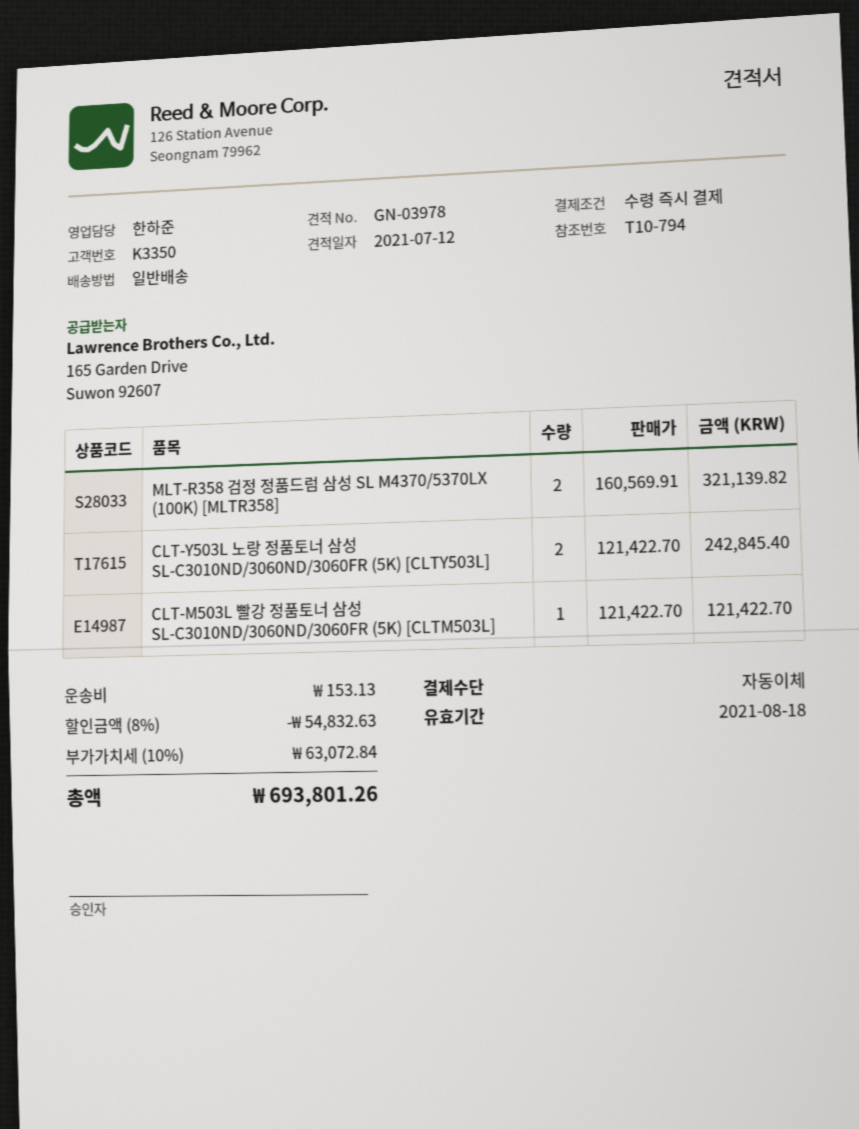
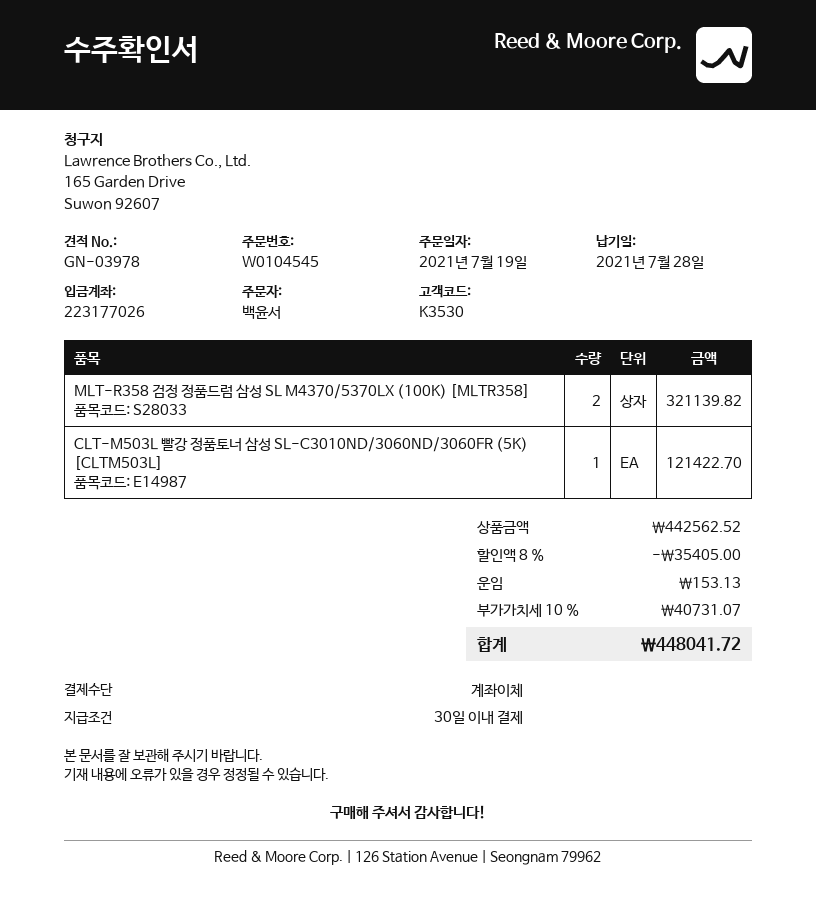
payment terms: on receipt -> 30 days
customer number: K3350 -> K3530
payment method: direct debit -> bank transfer
CLT-Y503L 노랑 정품토너 삼성 SL-C3010ND/3060ND/3060FR (5K) [CLTY503L]: 2 for 242845.40 -> none
discount: 8% = 54832.63 -> 8% = 35405.00
tax: 10% = 63072.84 -> 10% = 40731.07
total: 693801.26 -> 448041.72

